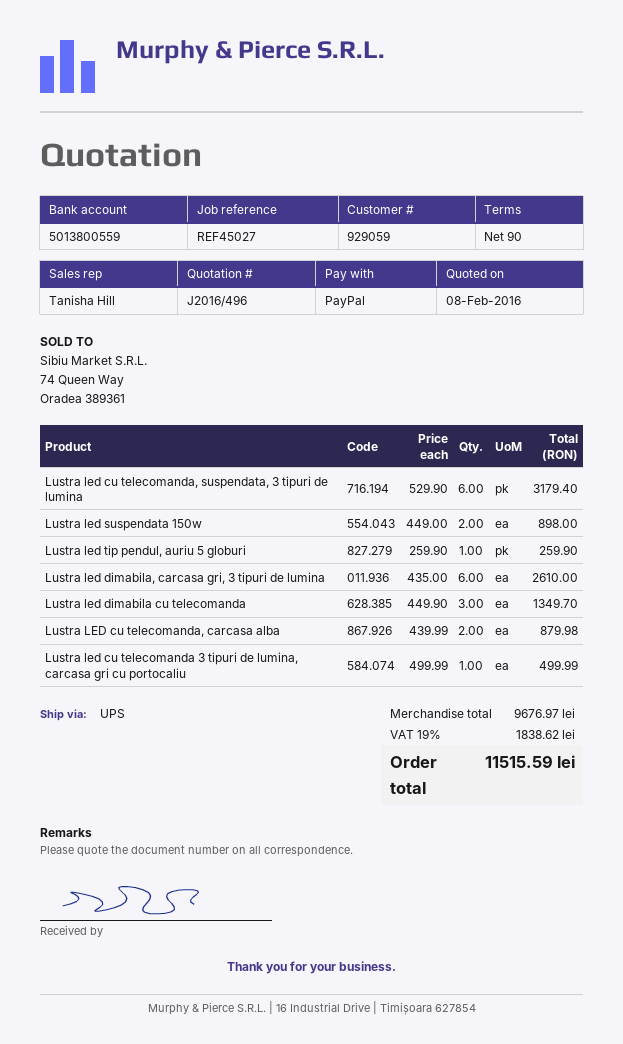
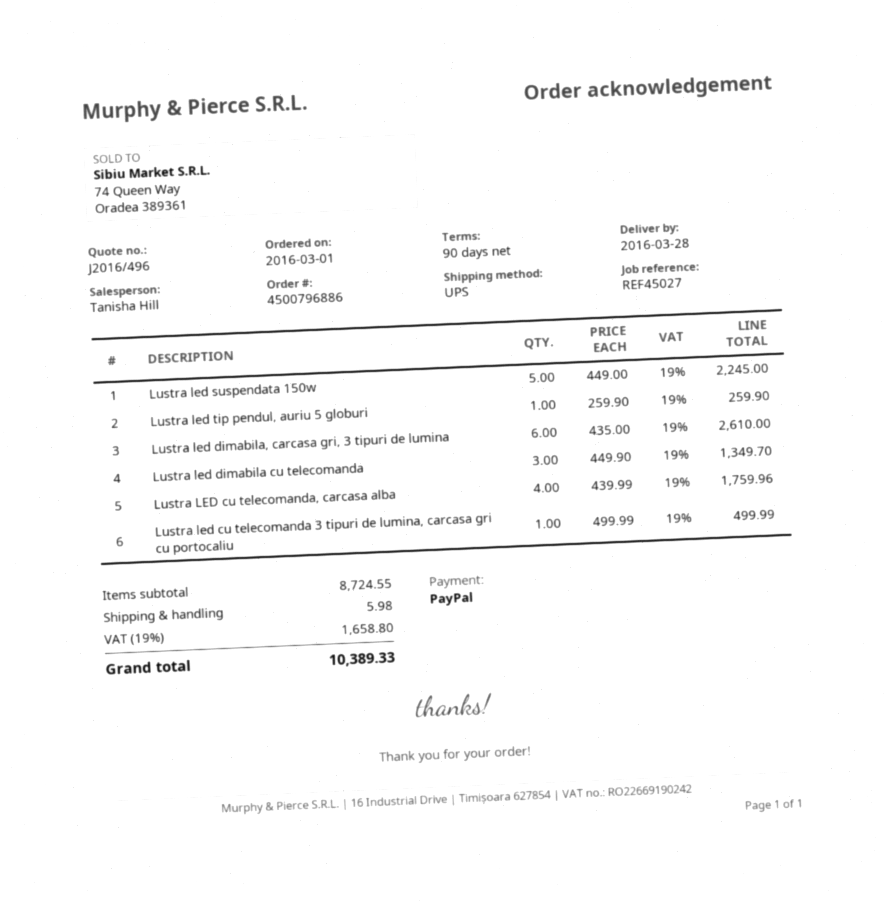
Lustra led cu telecomanda, suspendata, 3 tipuri de lumina: 6 x 529.90 = 3179.40 -> none
Lustra led suspendata 150w: 2 x 449.00 = 898.00 -> 5 x 449.00 = 2245.00
Lustra LED cu telecomanda, carcasa alba: 2 x 439.99 = 879.98 -> 4 x 439.99 = 1759.96
subtotal: 9676.97 -> 8724.55
shipping: none -> 5.98
tax: 19% = 1838.62 -> 19% = 1658.80
total: 11515.59 -> 10389.33

